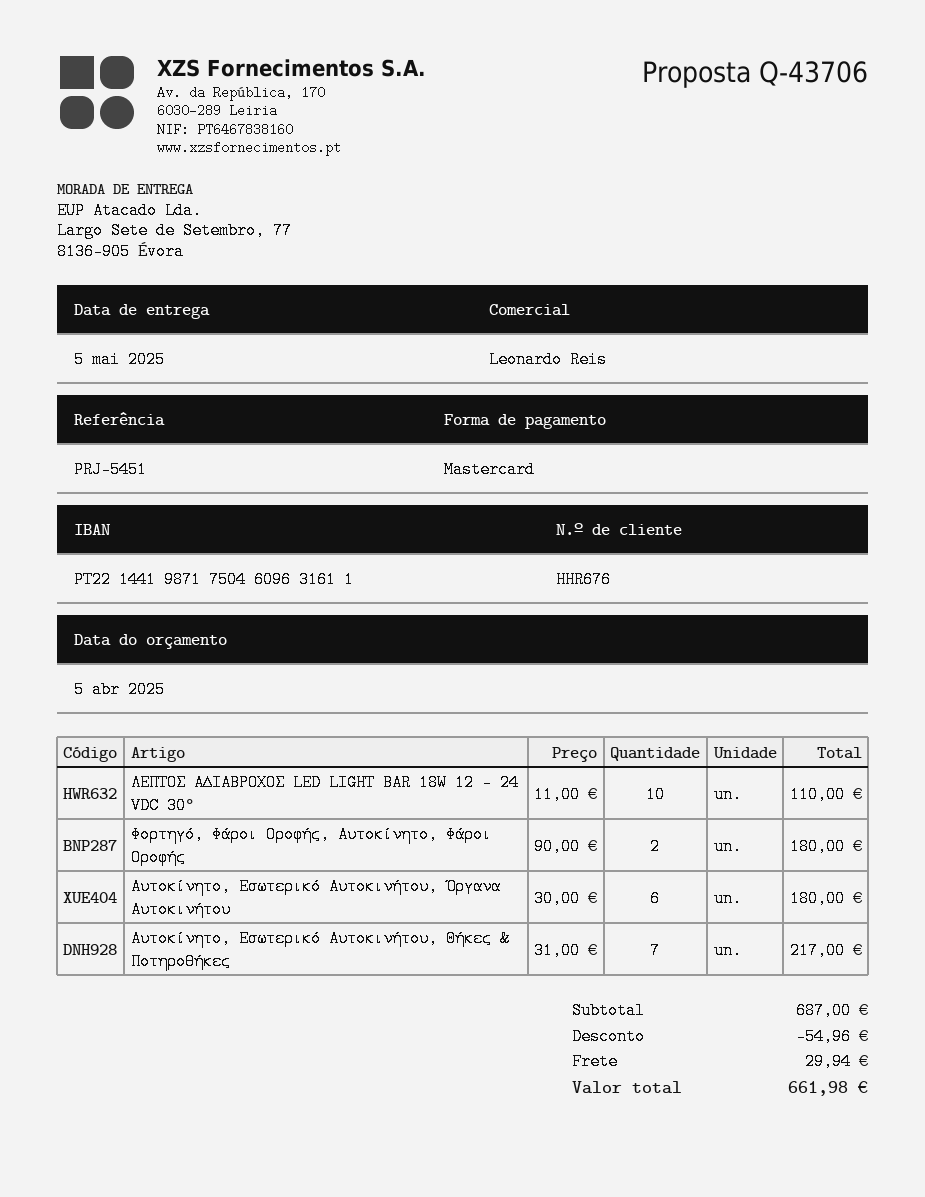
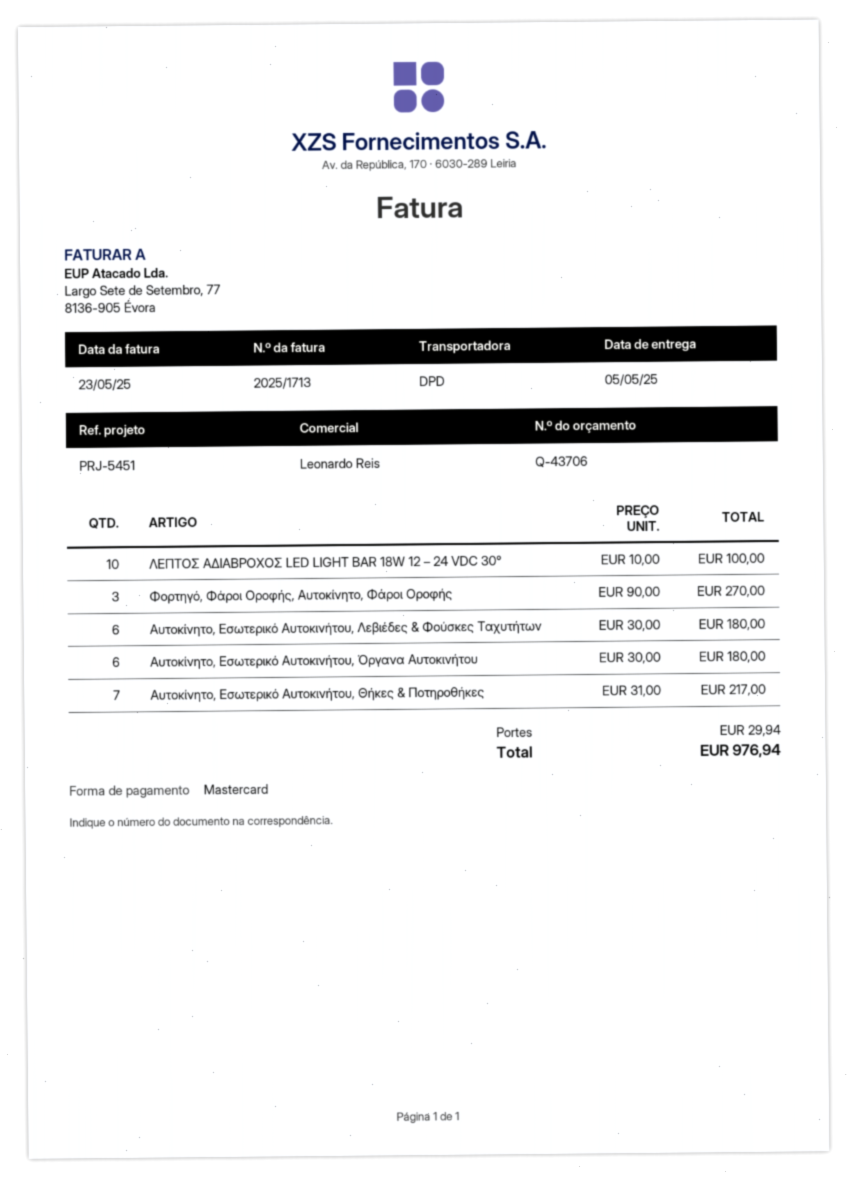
ΛΕΠΤΟΣ ΑΔΙΑΒΡΟΧΟΣ LED LIGHT BAR 18W 12 – 24 VDC 30°: 10 x 11.00 = 110.00 -> 10 x 10.00 = 100.00
Φορτηγό, Φάροι Οροφής, Αυτοκίνητο, Φάροι Οροφής: 2 x 90.00 = 180.00 -> 3 x 90.00 = 270.00
Αυτοκίνητο, Εσωτερικό Αυτοκινήτου, Λεβιέδες & Φούσκες Ταχυτήτων: none -> 6 x 30.00 = 180.00
discount: 54.96 -> none
total: 661.98 -> 976.94

